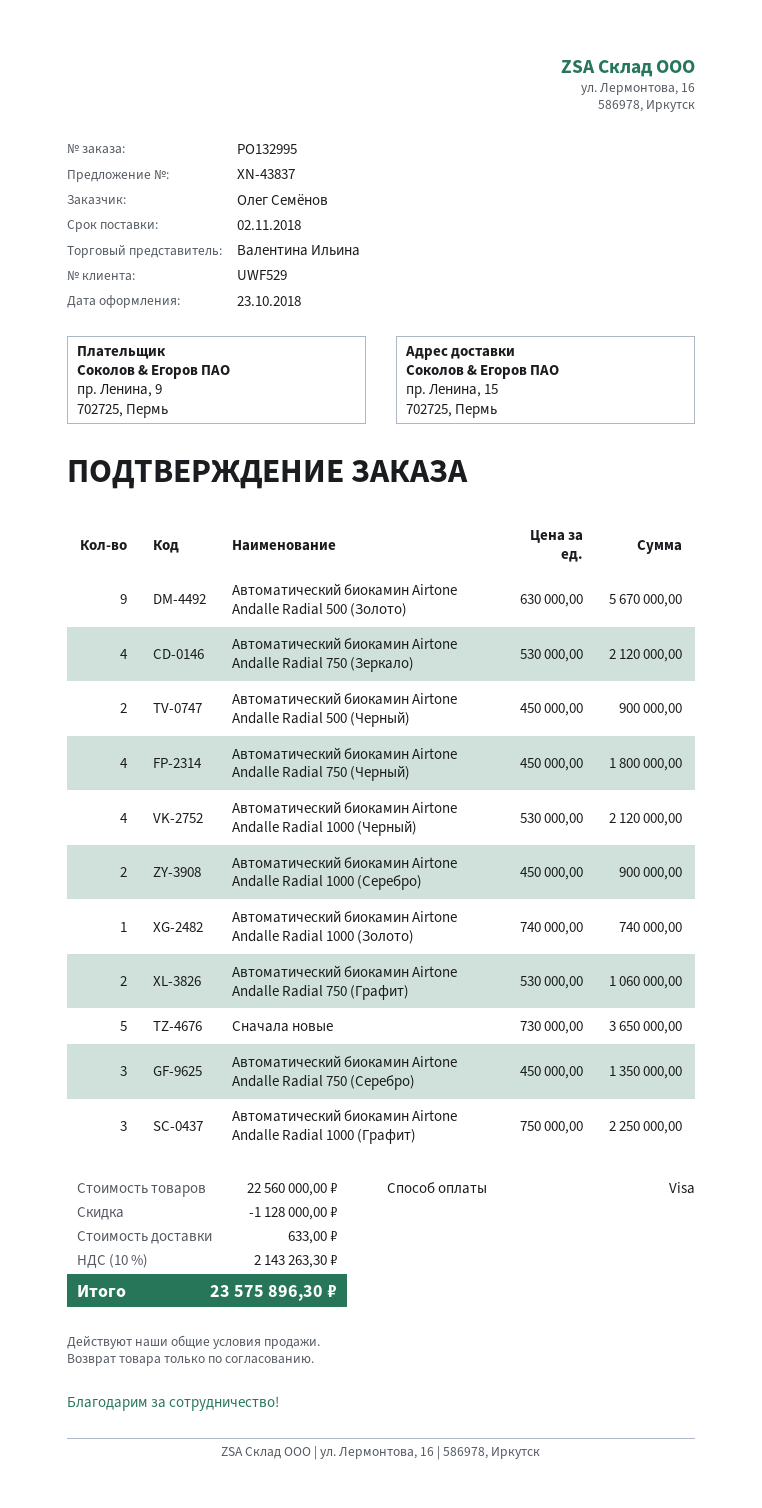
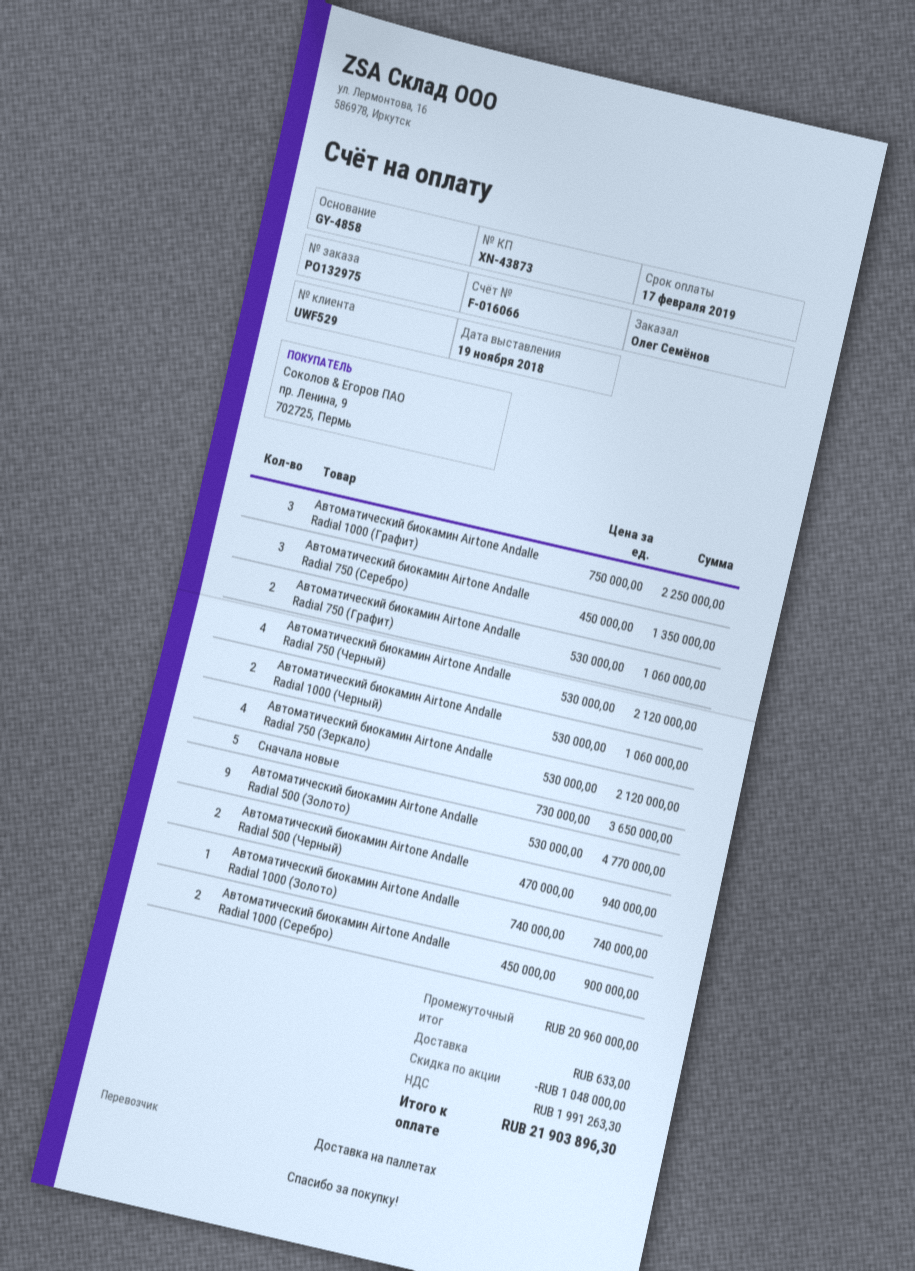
quote number: XN-43837 -> XN-43873
order number: PO132995 -> PO132975
Автоматический биокамин Airtone Andalle Radial 500 (Золото): 9 x 630000.00 = 5670000.00 -> 9 x 530000.00 = 4770000.00
Автоматический биокамин Airtone Andalle Radial 500 (Черный): 2 x 450000.00 = 900000.00 -> 2 x 470000.00 = 940000.00
Автоматический биокамин Airtone Andalle Radial 750 (Черный): 4 x 450000.00 = 1800000.00 -> 4 x 530000.00 = 2120000.00
Автоматический биокамин Airtone Andalle Radial 1000 (Черный): 4 x 530000.00 = 2120000.00 -> 2 x 530000.00 = 1060000.00
subtotal: 22560000.00 -> 20960000.00
discount: 1128000.00 -> 1048000.00
tax: 2143263.30 -> 1991263.30
total: 23575896.30 -> 21903896.30

